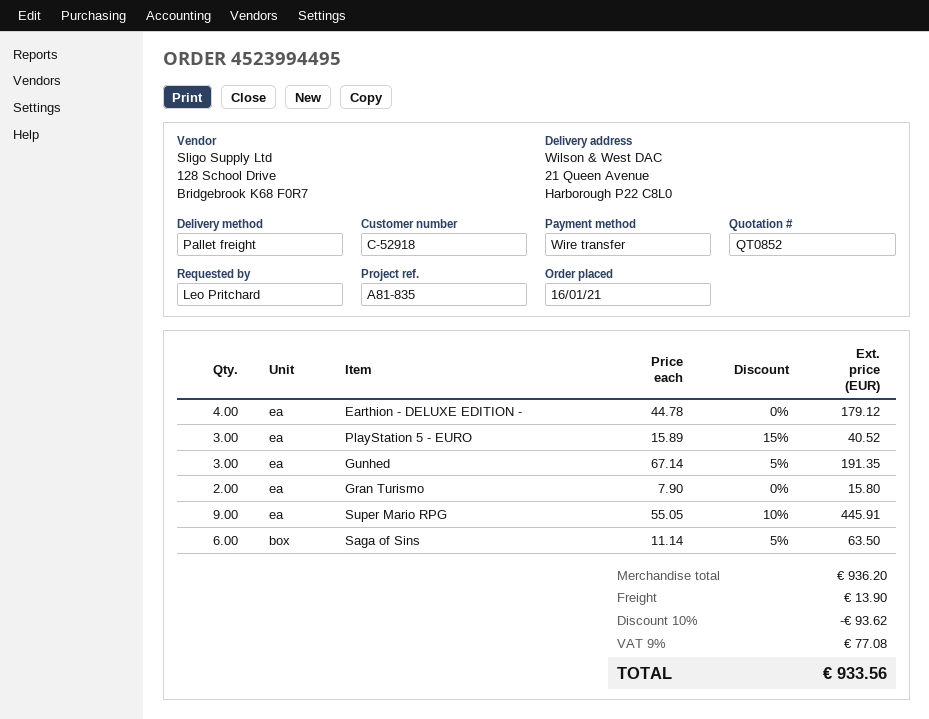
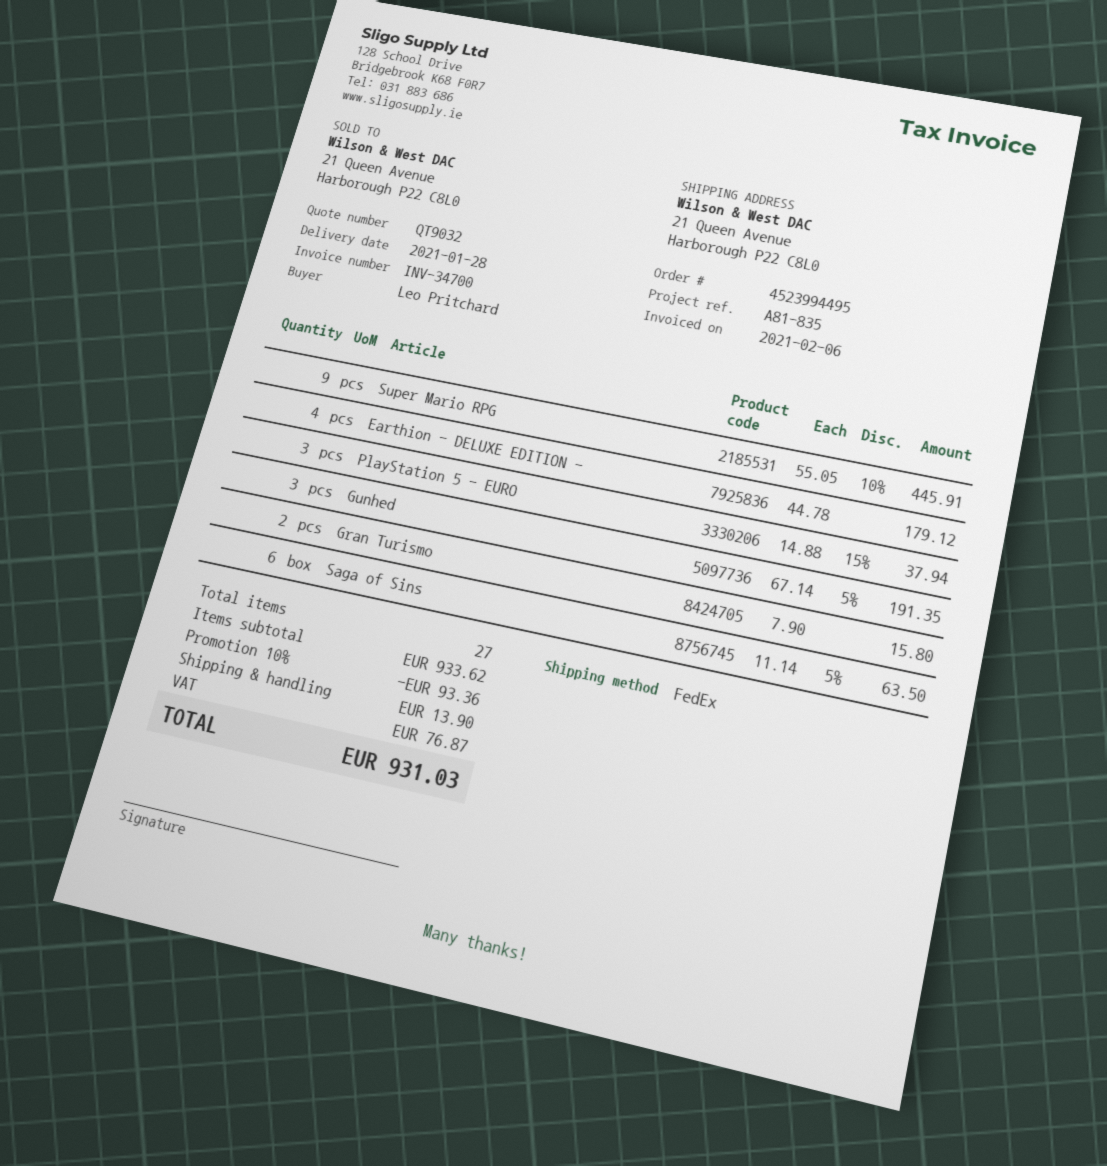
quote number: QT0852 -> QT9032
shipping method: pallet freight -> FedEx
PlayStation 5 - EURO: 3 x 15.89 - 15% = 40.52 -> 3 x 14.88 - 15% = 37.94
subtotal: 936.20 -> 933.62
discount: 10% = 93.62 -> 10% = 93.36
tax: 77.08 -> 76.87
total: 933.56 -> 931.03

